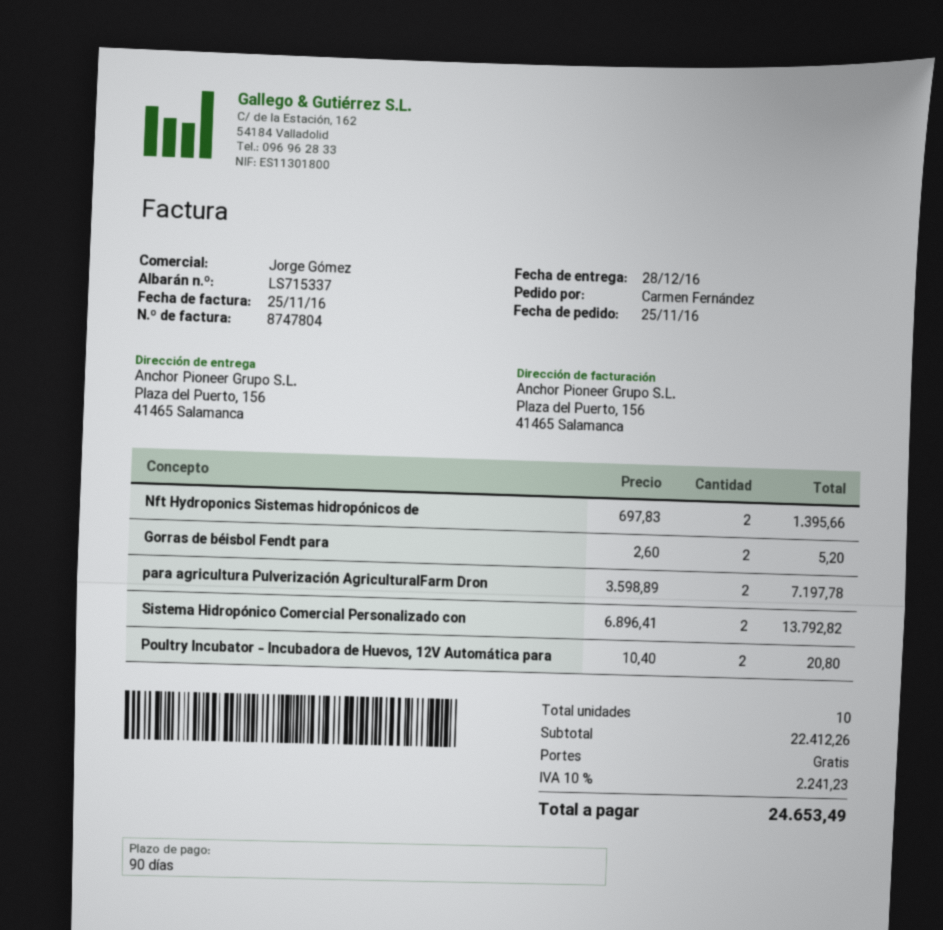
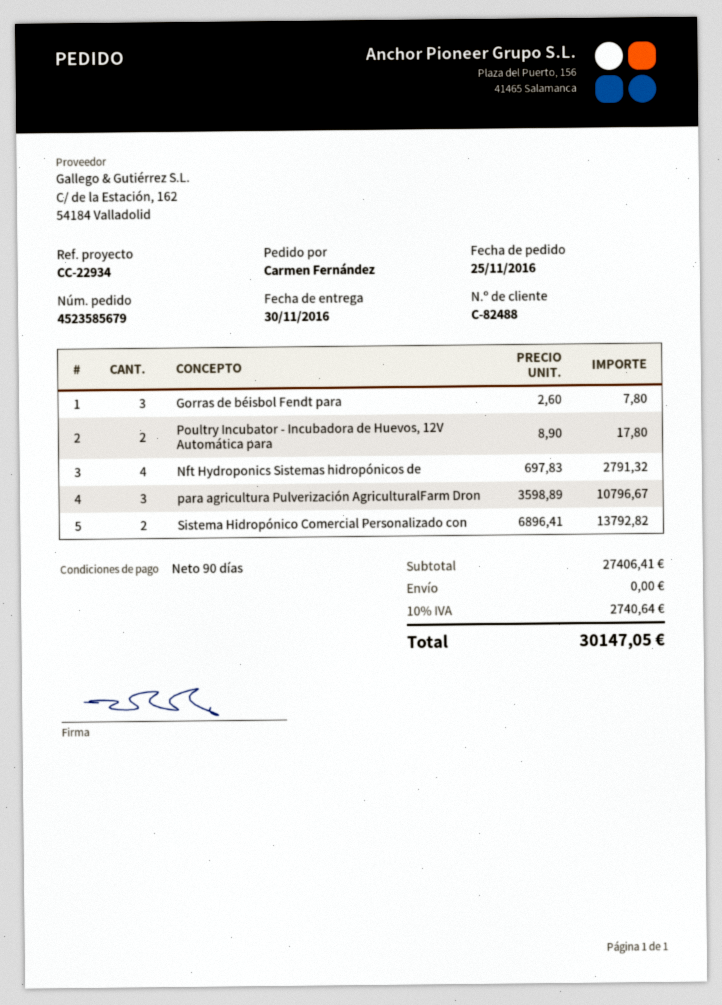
delivery date: 2016-12-28 -> 2016-11-30
Nft Hydroponics Sistemas hidropónicos de: 2 x 697.83 = 1395.66 -> 4 x 697.83 = 2791.32
Gorras de béisbol Fendt para: 2 x 2.60 = 5.20 -> 3 x 2.60 = 7.80
para agricultura Pulverización AgriculturalFarm Dron: 2 x 3598.89 = 7197.78 -> 3 x 3598.89 = 10796.67
Poultry Incubator - Incubadora de Huevos, 12V Automática para: 2 x 10.40 = 20.80 -> 2 x 8.90 = 17.80
subtotal: 22412.26 -> 27406.41
tax: 10% = 2241.23 -> 10% = 2740.64
total: 24653.49 -> 30147.05

